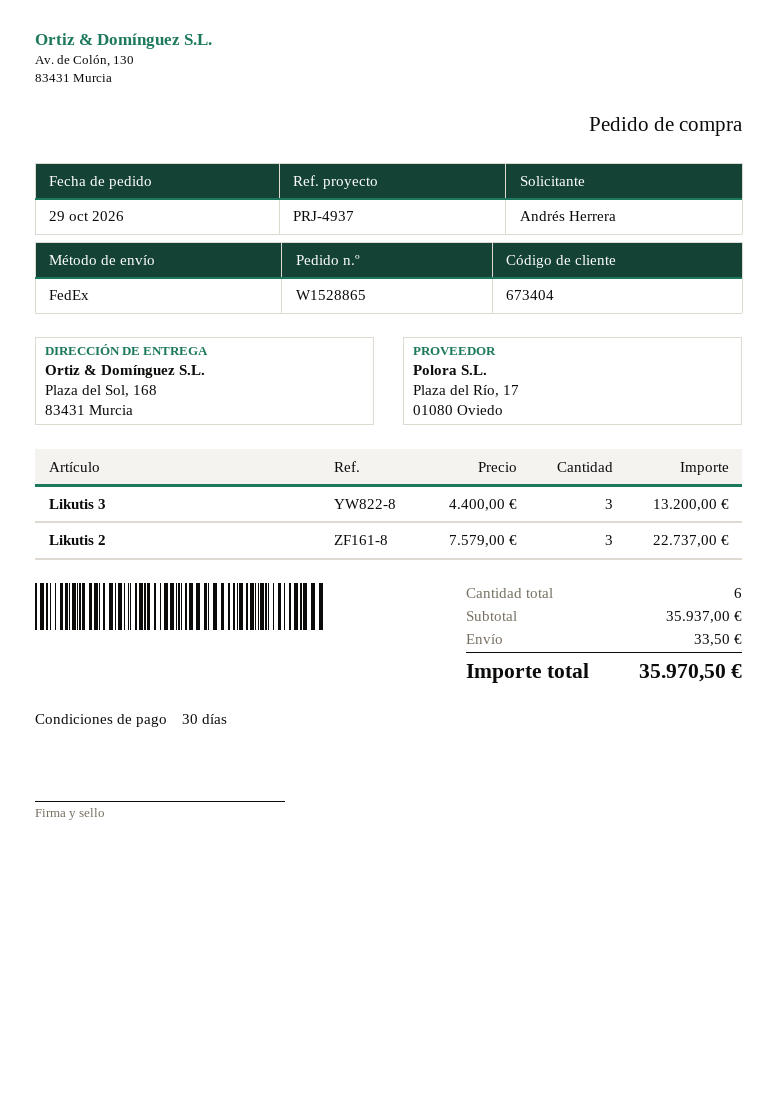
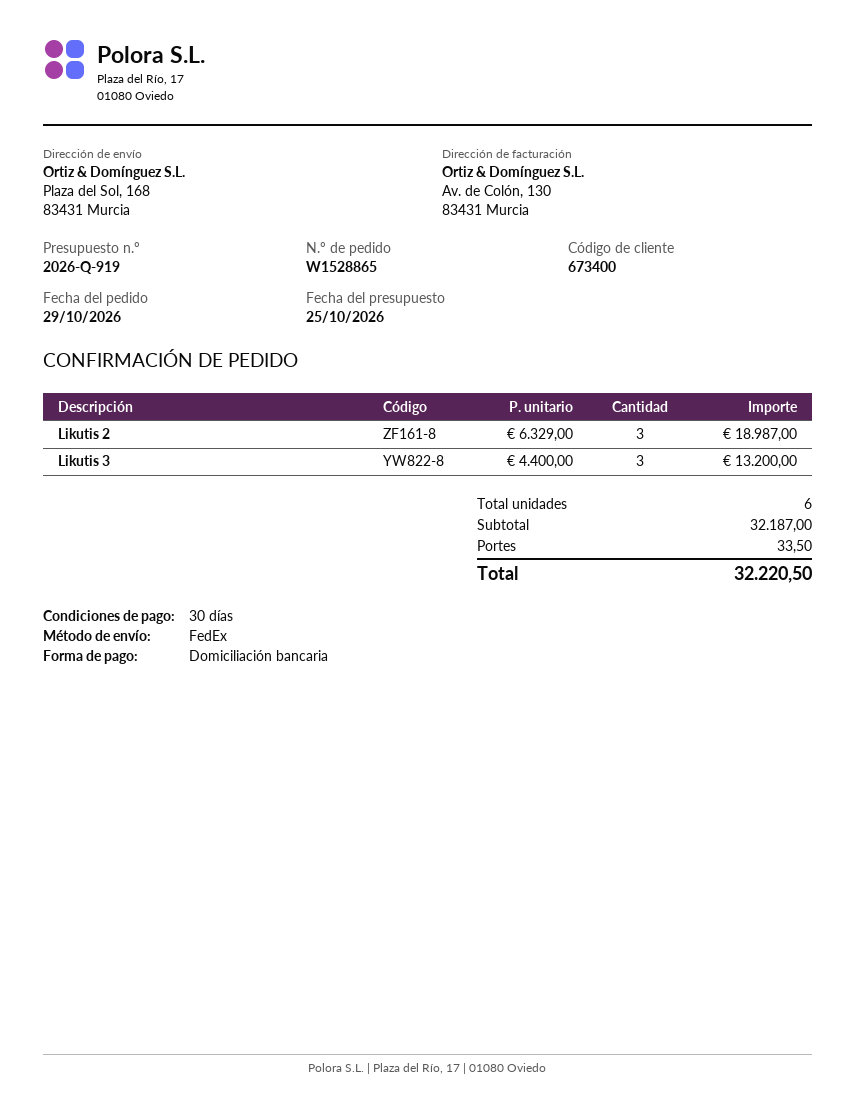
customer number: 673404 -> 673400
Likutis 2: 3 x 7579.00 = 22737.00 -> 3 x 6329.00 = 18987.00
subtotal: 35937.00 -> 32187.00
total: 35970.50 -> 32220.50

